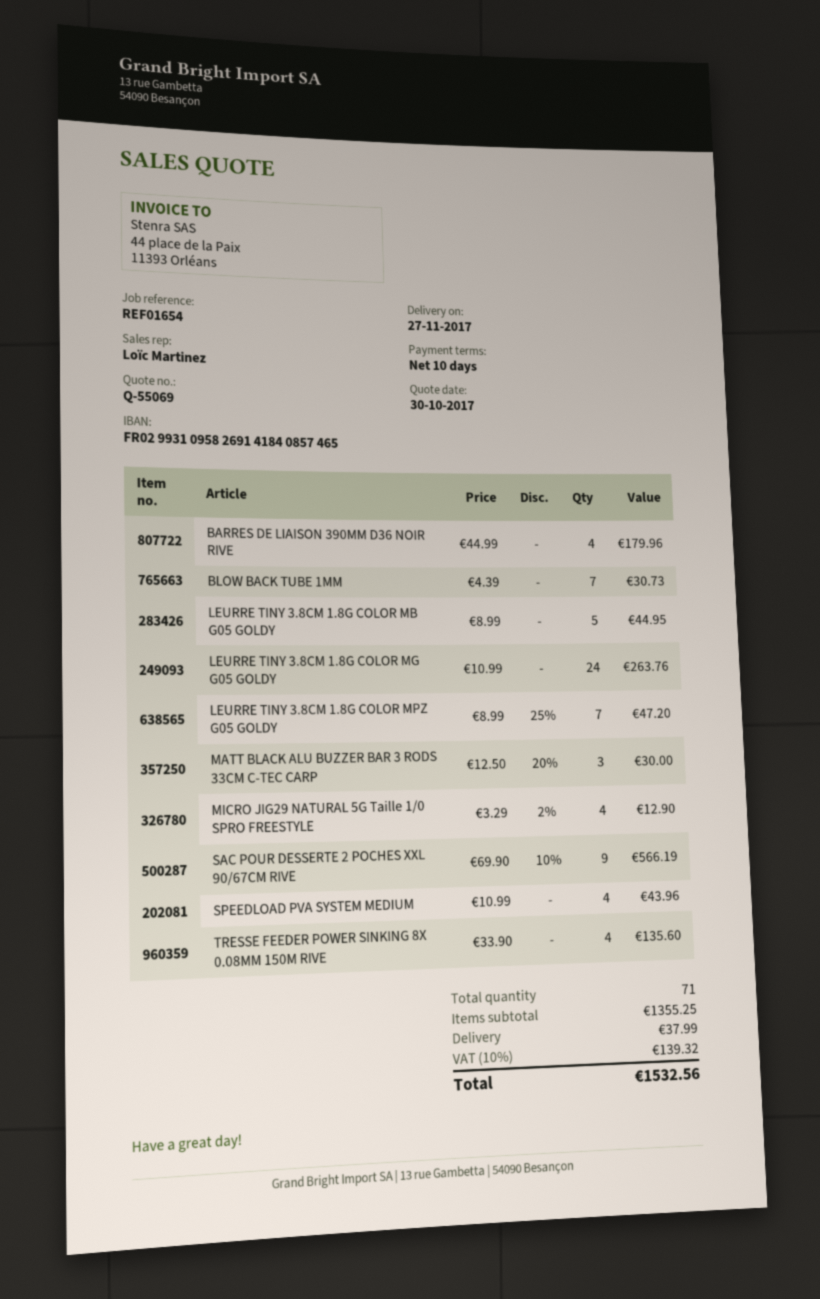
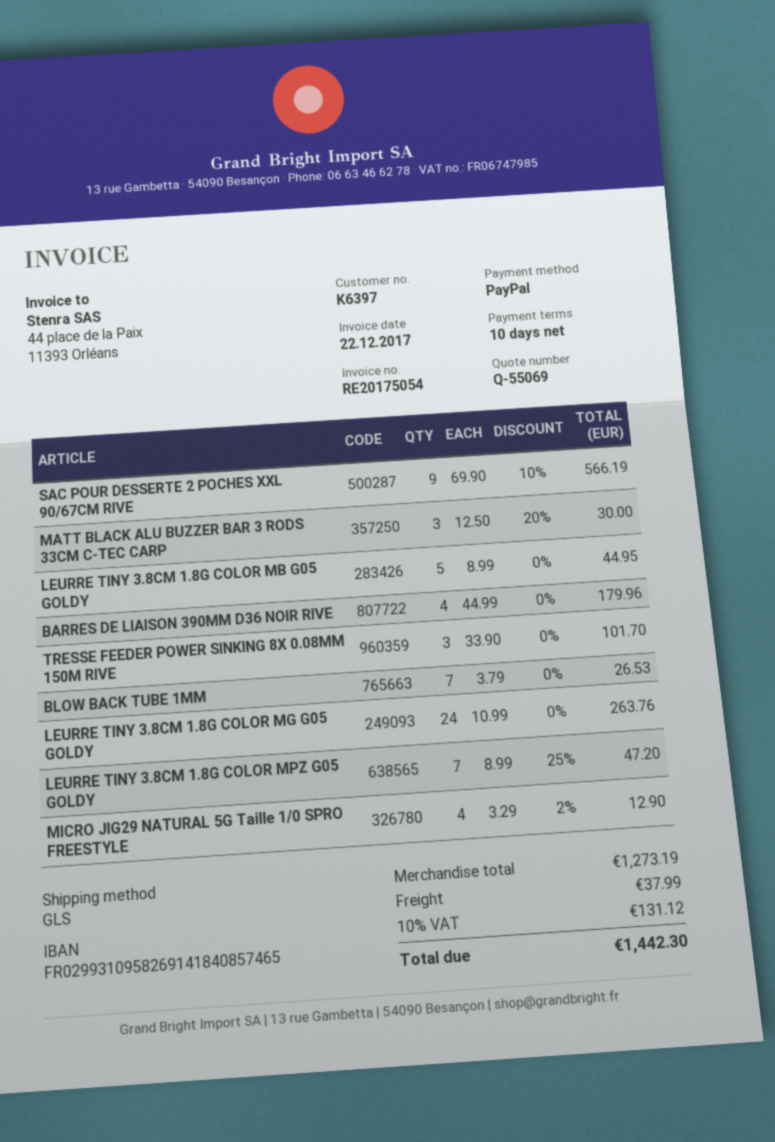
BLOW BACK TUBE 1MM: 7 x 4.39 = 30.73 -> 7 x 3.79 = 26.53
SPEEDLOAD PVA SYSTEM MEDIUM: 4 x 10.99 = 43.96 -> none
TRESSE FEEDER POWER SINKING 8X 0.08MM 150M RIVE: 4 x 33.90 = 135.60 -> 3 x 33.90 = 101.70
subtotal: 1355.25 -> 1273.19
tax: 10% = 139.32 -> 10% = 131.12
total: 1532.56 -> 1442.30

